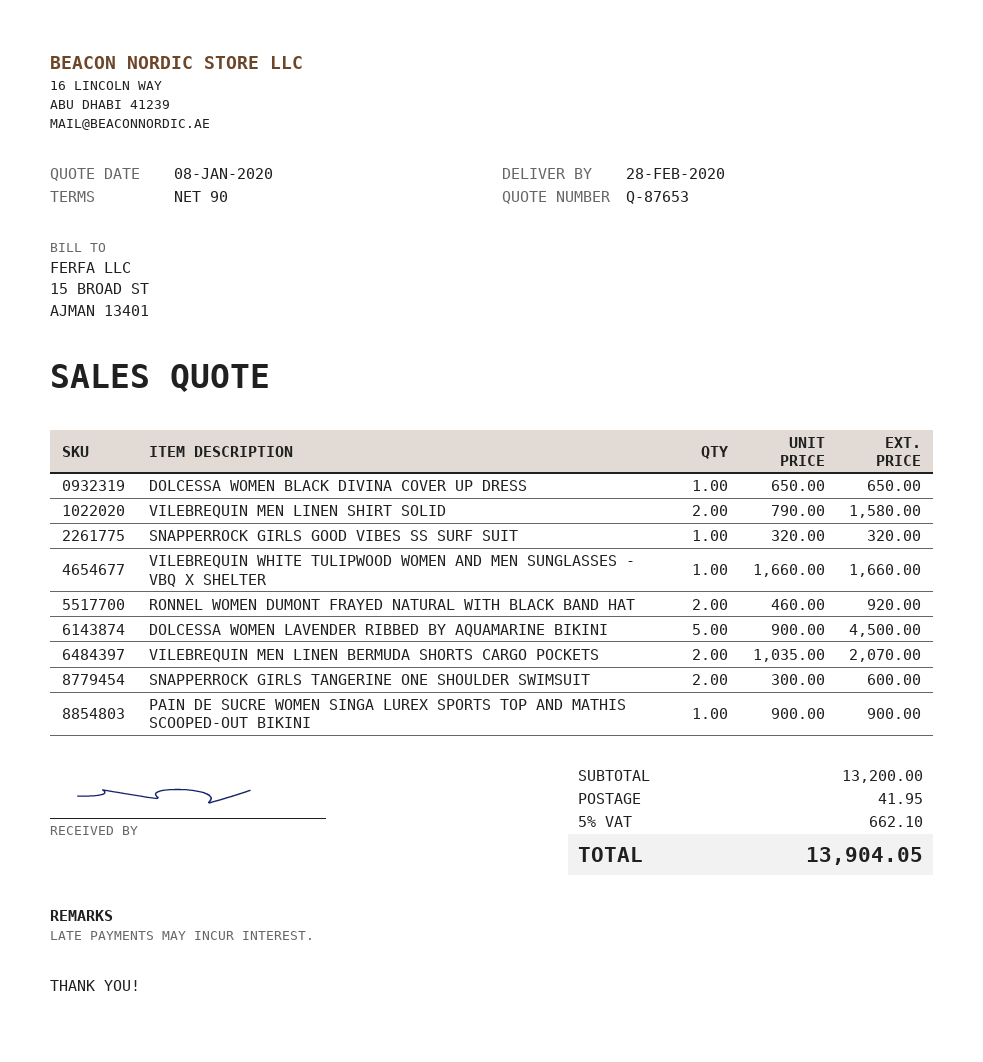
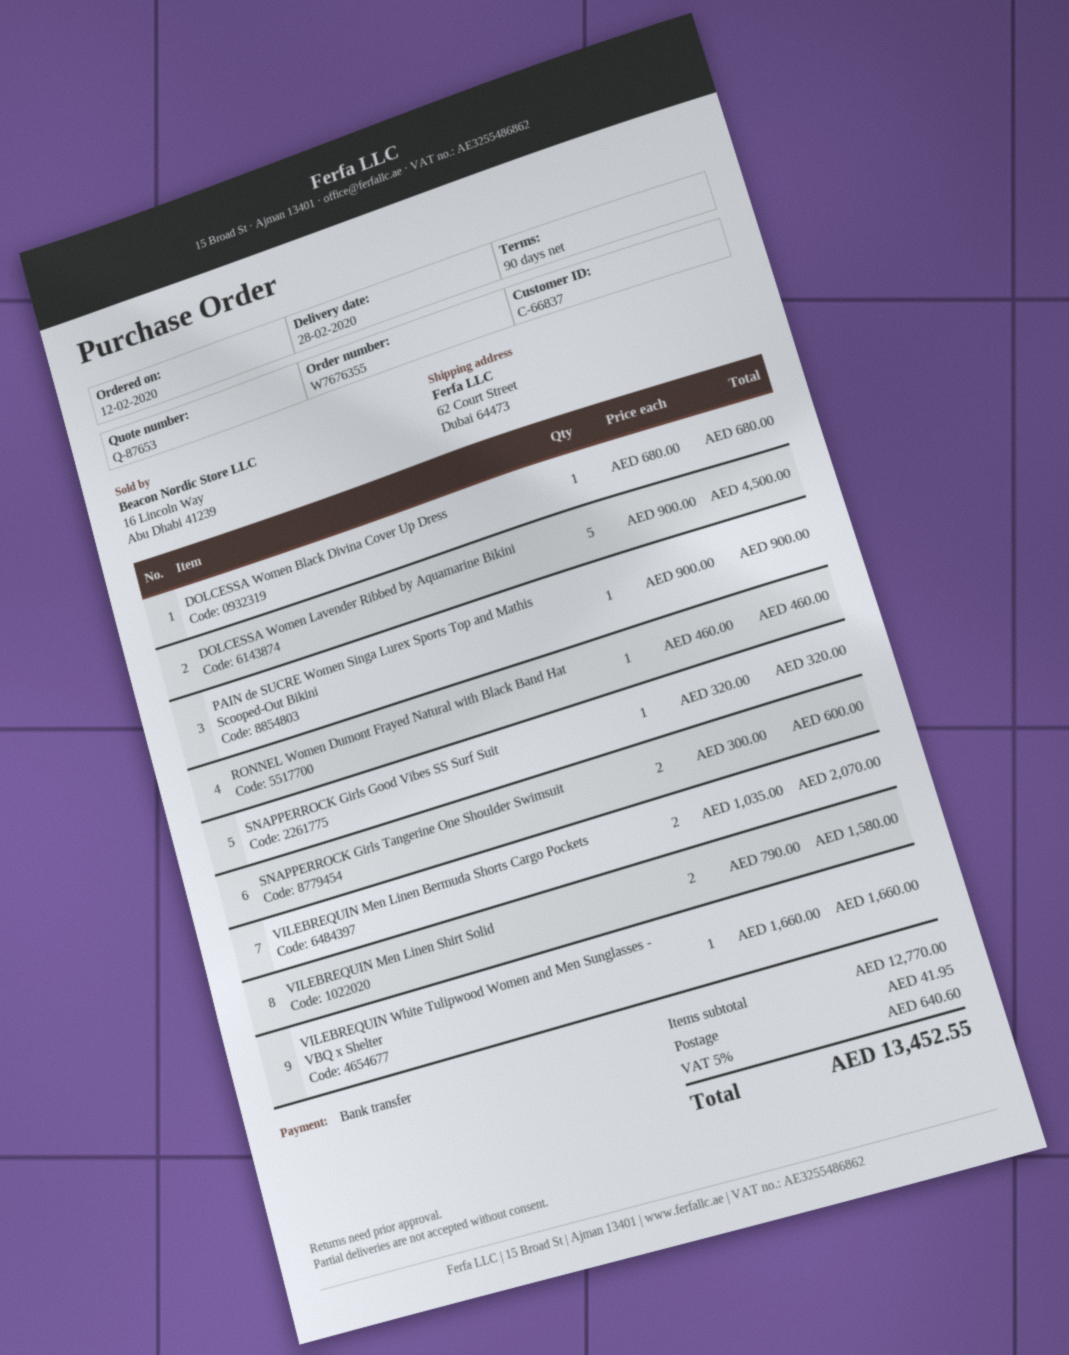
DOLCESSA WOMEN BLACK DIVINA COVER UP DRESS: 1 x 650.00 = 650.00 -> 1 x 680.00 = 680.00
RONNEL WOMEN DUMONT FRAYED NATURAL WITH BLACK BAND HAT: 2 x 460.00 = 920.00 -> 1 x 460.00 = 460.00
subtotal: 13200.00 -> 12770.00
tax: 5% = 662.10 -> 5% = 640.60
total: 13904.05 -> 13452.55

